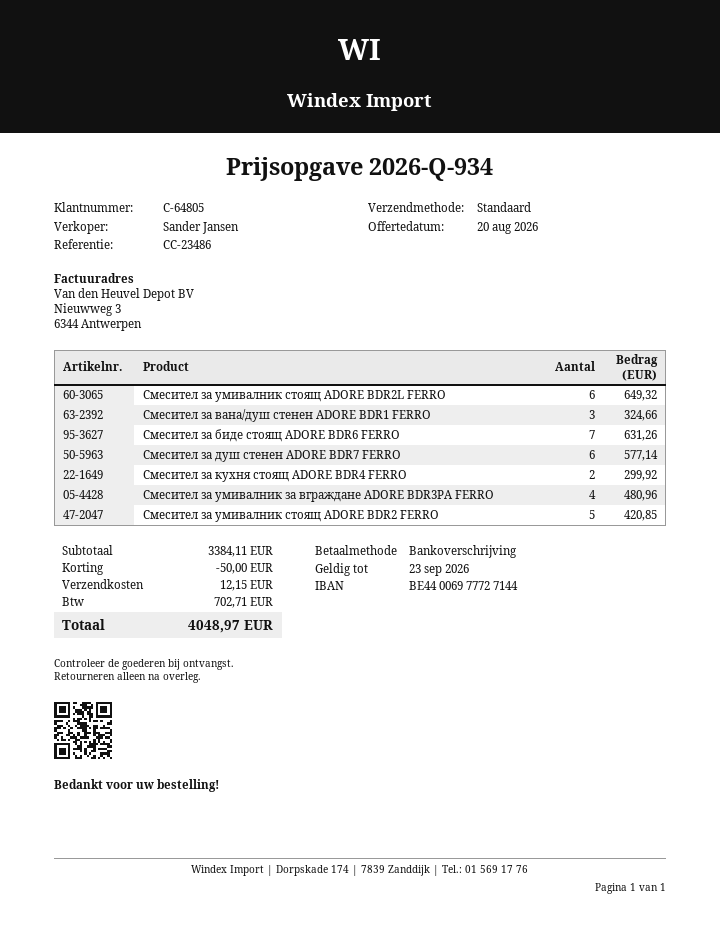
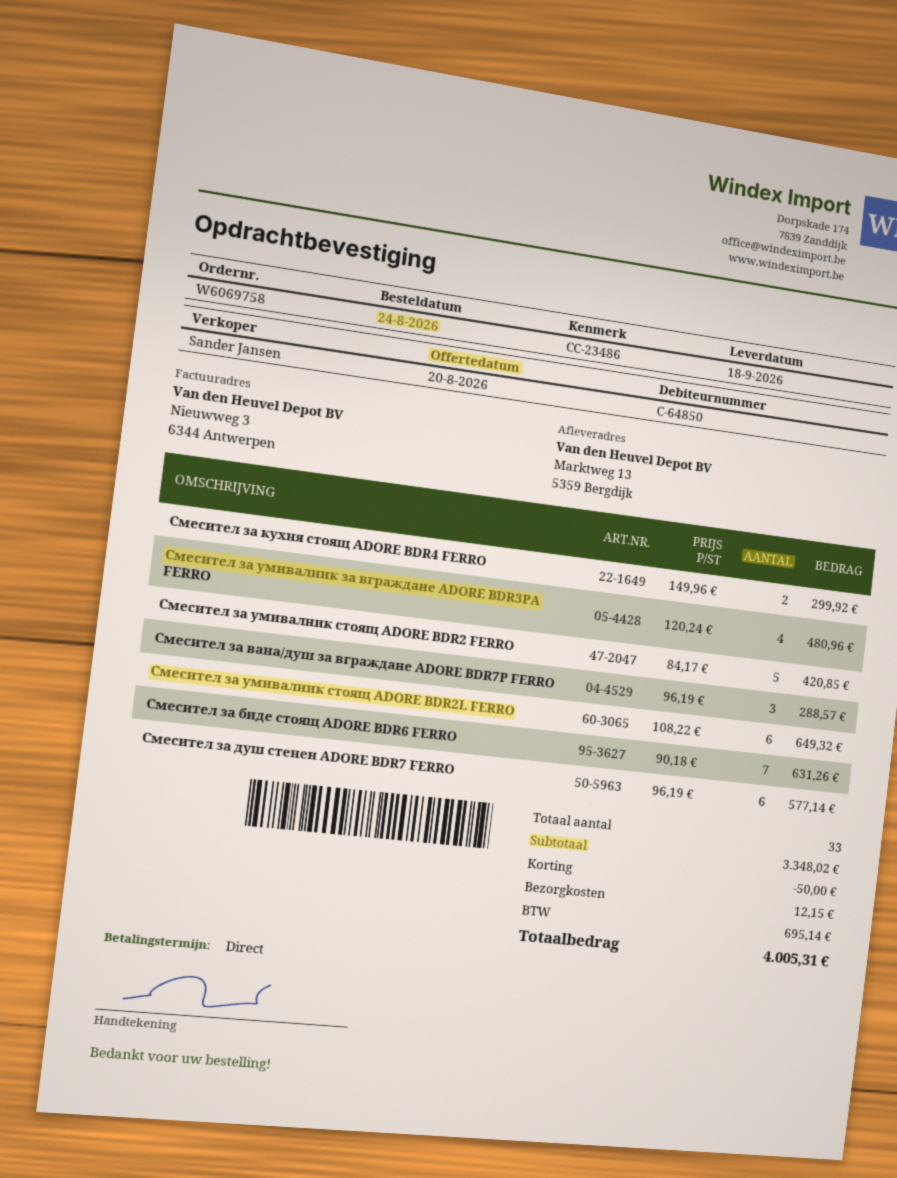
customer number: C-64805 -> C-64850
Смесител за вана/душ стенен ADORE BDR1 FERRO: 3 for 324.66 -> none
Смесител за вана/душ за вграждане ADORE BDR7P FERRO: none -> 3 for 288.57
subtotal: 3384.11 -> 3348.02
tax: 702.71 -> 695.14
total: 4048.97 -> 4005.31

